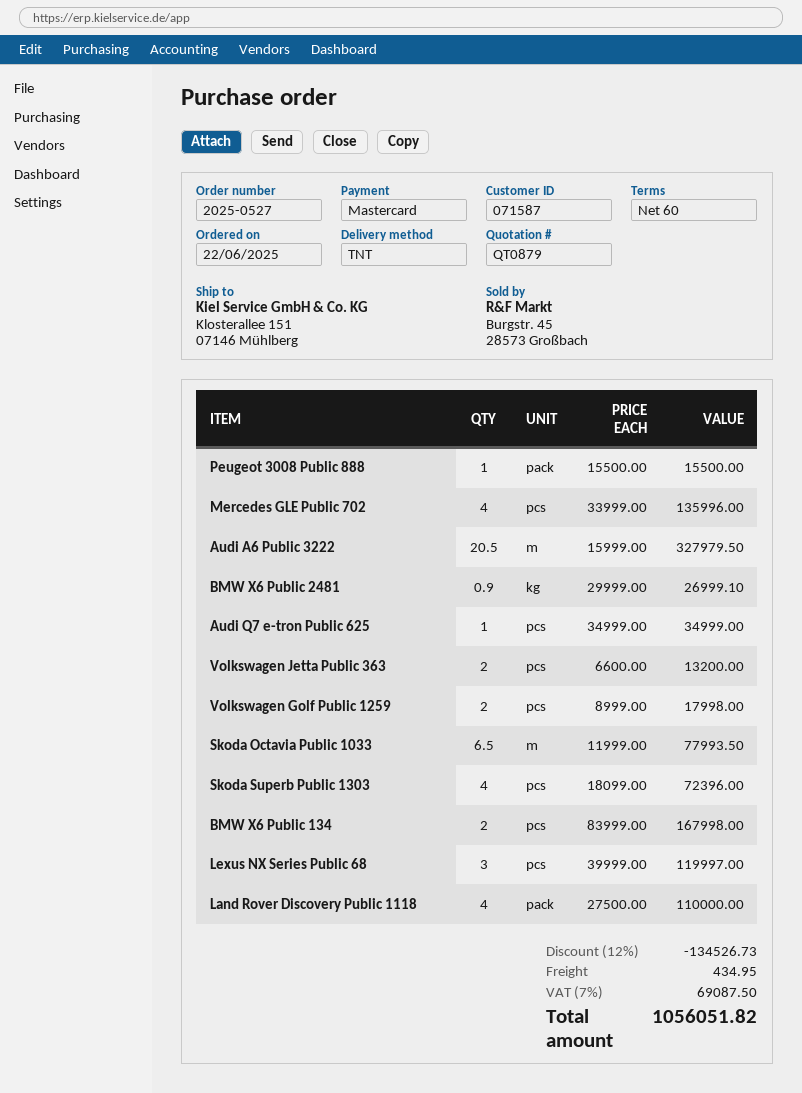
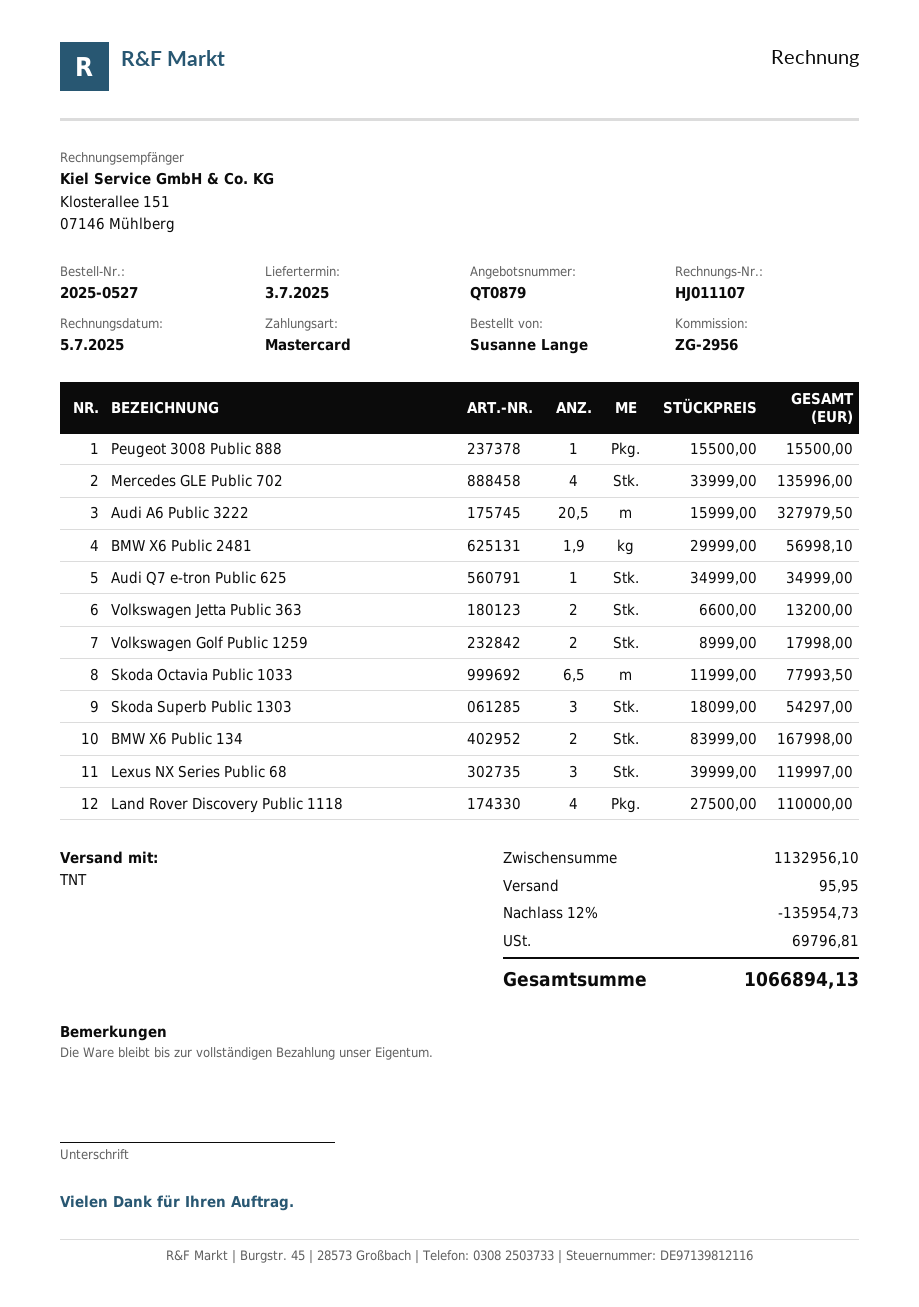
BMW X6 Public 2481: 0.9 x 29999.00 = 26999.10 -> 1.9 x 29999.00 = 56998.10
Skoda Superb Public 1303: 4 x 18099.00 = 72396.00 -> 3 x 18099.00 = 54297.00
discount: 12% = 134526.73 -> 12% = 135954.73
shipping: 434.95 -> 95.95
tax: 69087.50 -> 69796.81
total: 1056051.82 -> 1066894.13

